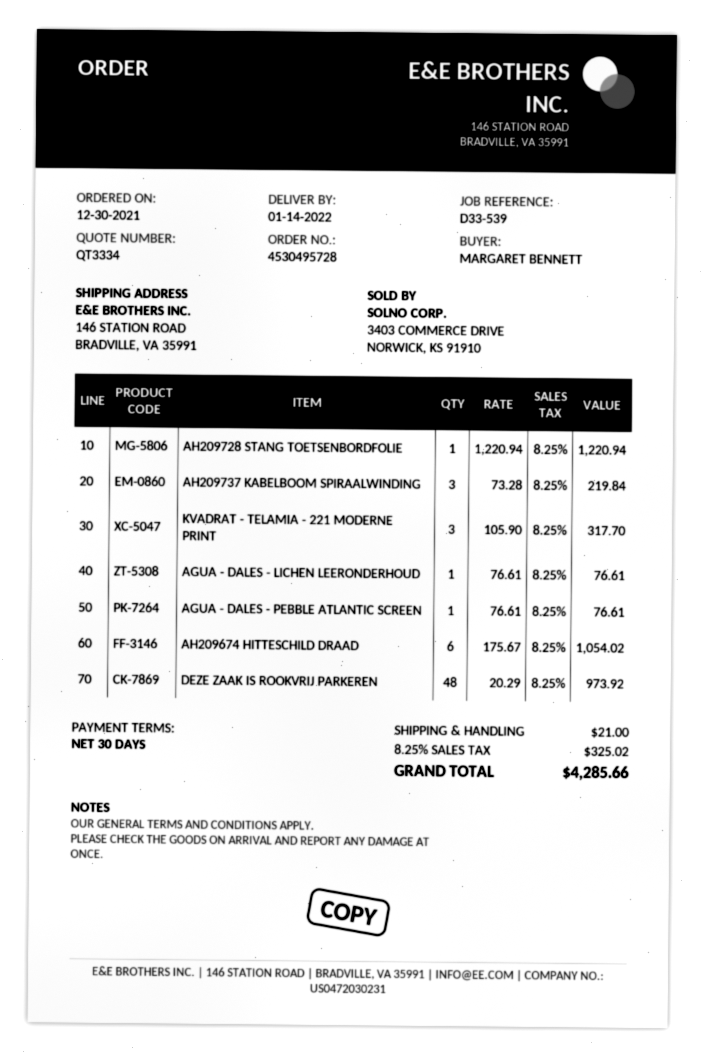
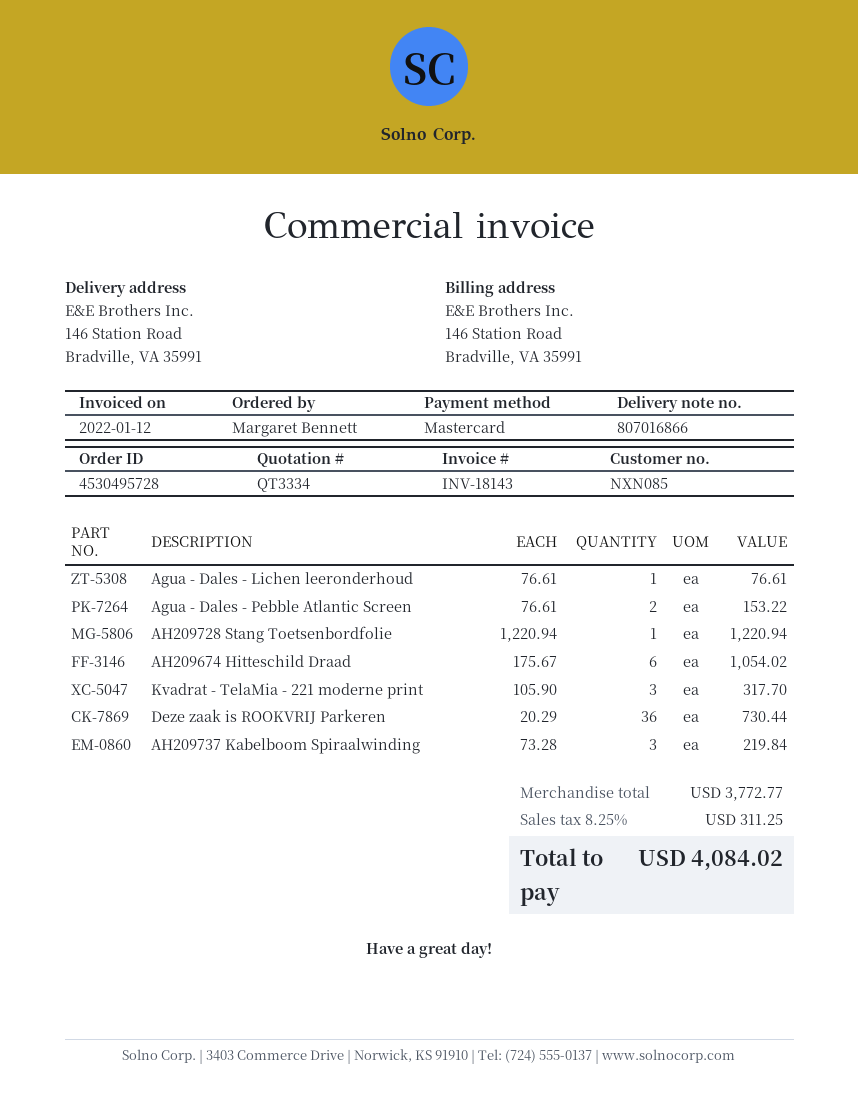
AGUA - DALES - PEBBLE ATLANTIC SCREEN: 1 x 76.61 = 76.61 -> 2 x 76.61 = 153.22
DEZE ZAAK IS ROOKVRIJ PARKEREN: 48 x 20.29 = 973.92 -> 36 x 20.29 = 730.44
shipping: 21.00 -> none
tax: 8.25% = 325.02 -> 8.25% = 311.25
total: 4285.66 -> 4084.02

